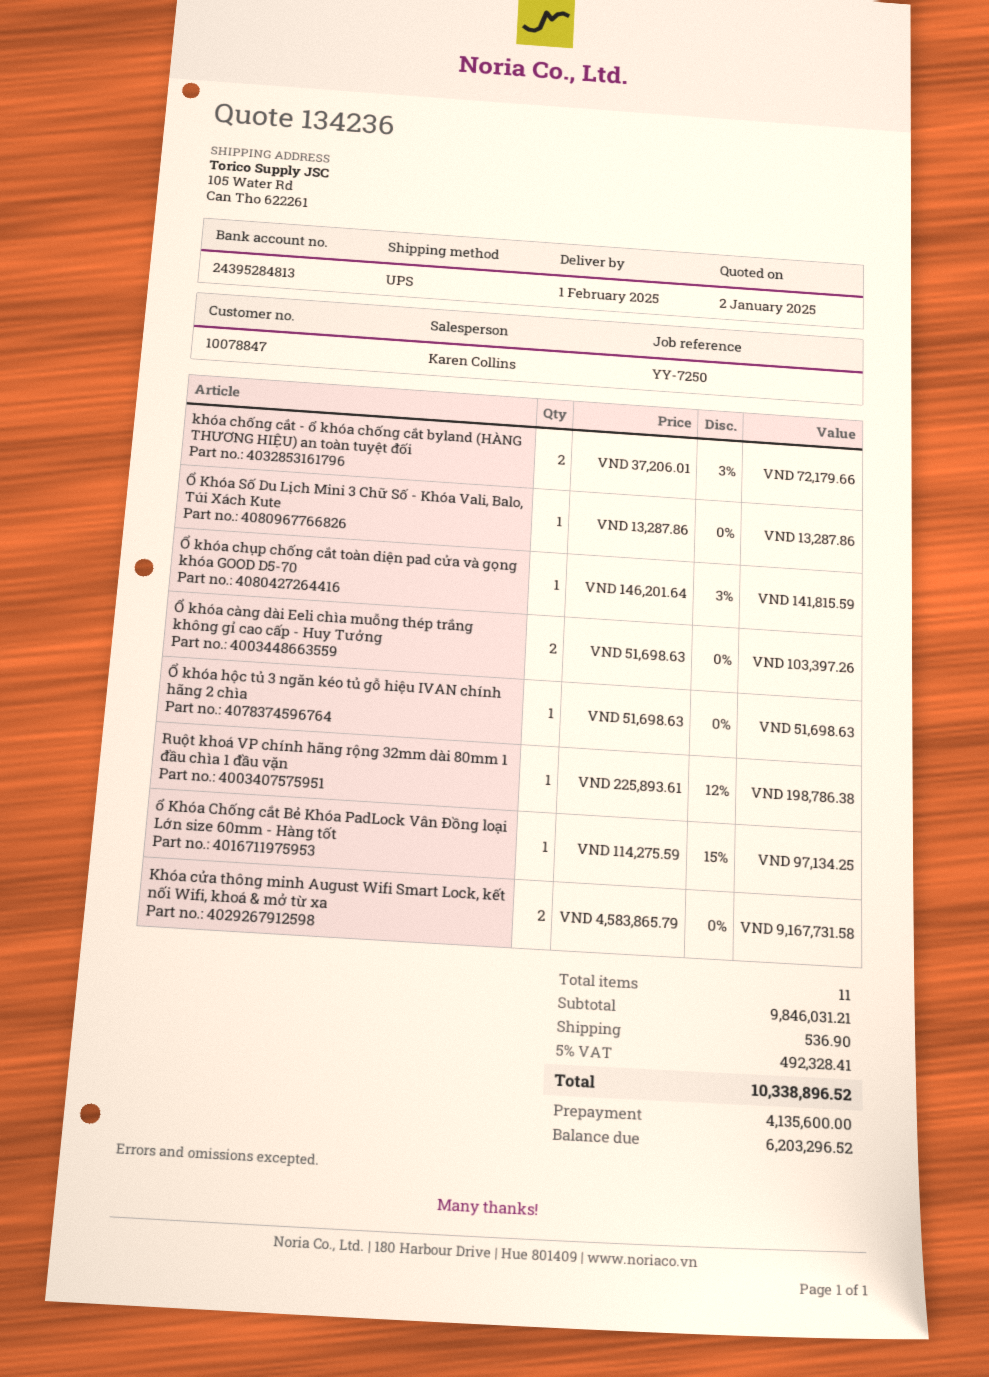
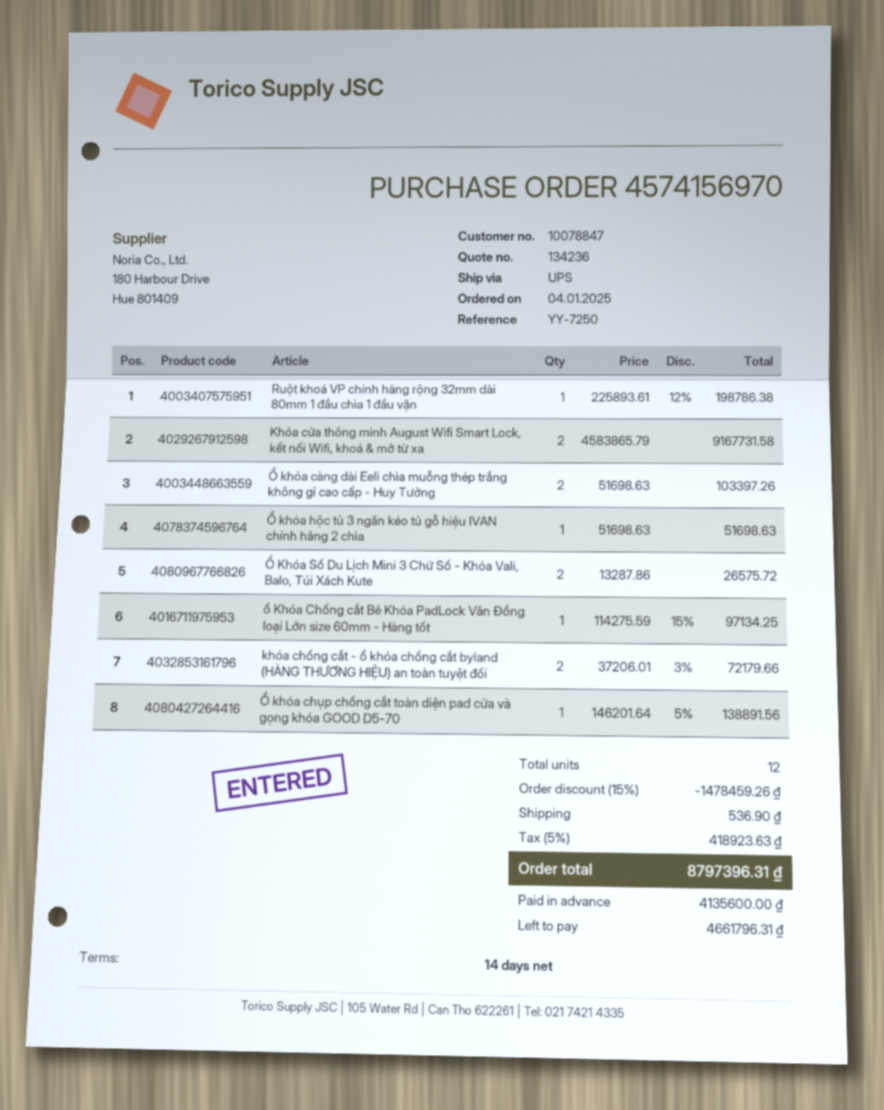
Ổ Khóa Số Du Lịch Mini 3 Chữ Số - Khóa Vali, Balo, Túi Xách Kute: 1 x 13287.86 = 13287.86 -> 2 x 13287.86 = 26575.72
Ổ khóa chụp chống cắt toàn diện pad cửa và gọng khóa GOOD D5-70: 1 x 146201.64 - 3% = 141815.59 -> 1 x 146201.64 - 5% = 138891.56
total quantity: 11 -> 12
discount: none -> 15% = 1478459.26
tax: 5% = 492328.41 -> 5% = 418923.63
total: 10338896.52 -> 8797396.31
balance: 6203296.52 -> 4661796.31

